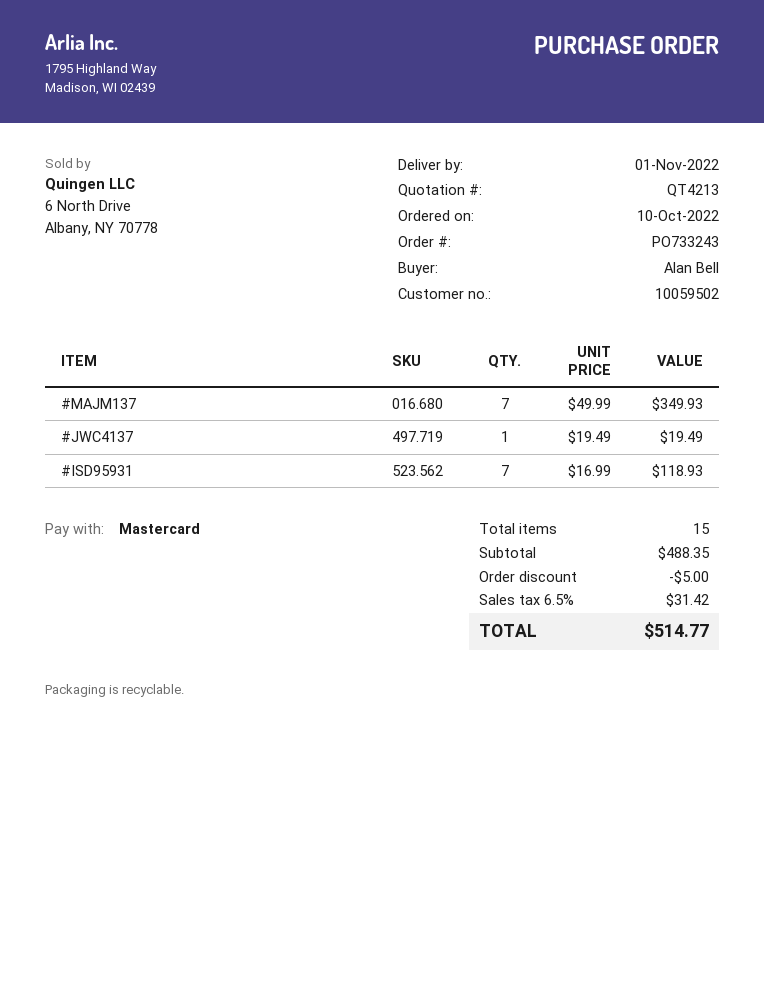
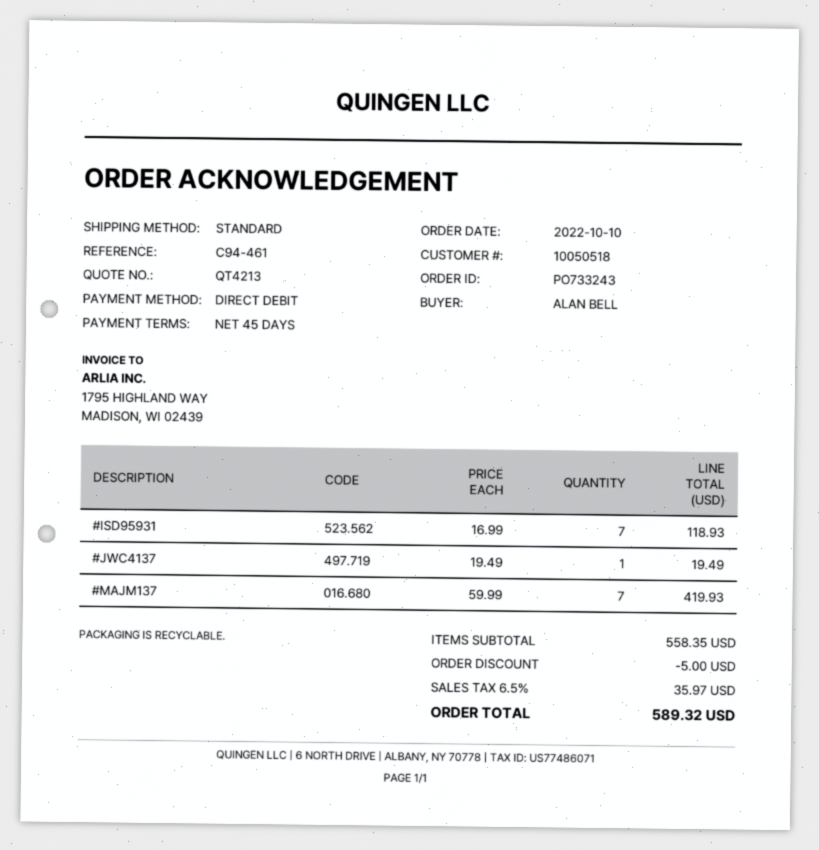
customer number: 10059502 -> 10050518
payment method: Mastercard -> direct debit
#MAJM137: 7 x 49.99 = 349.93 -> 7 x 59.99 = 419.93
subtotal: 488.35 -> 558.35
tax: 6.5% = 31.42 -> 6.5% = 35.97
total: 514.77 -> 589.32

